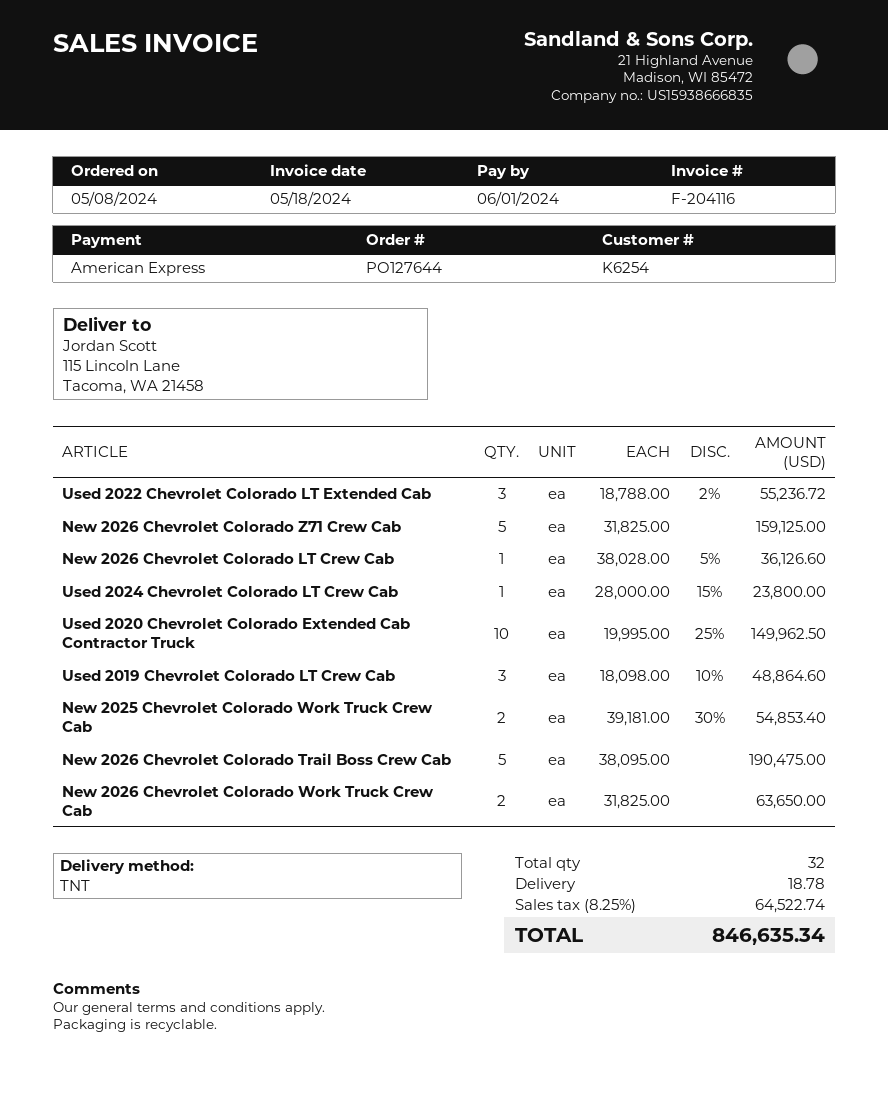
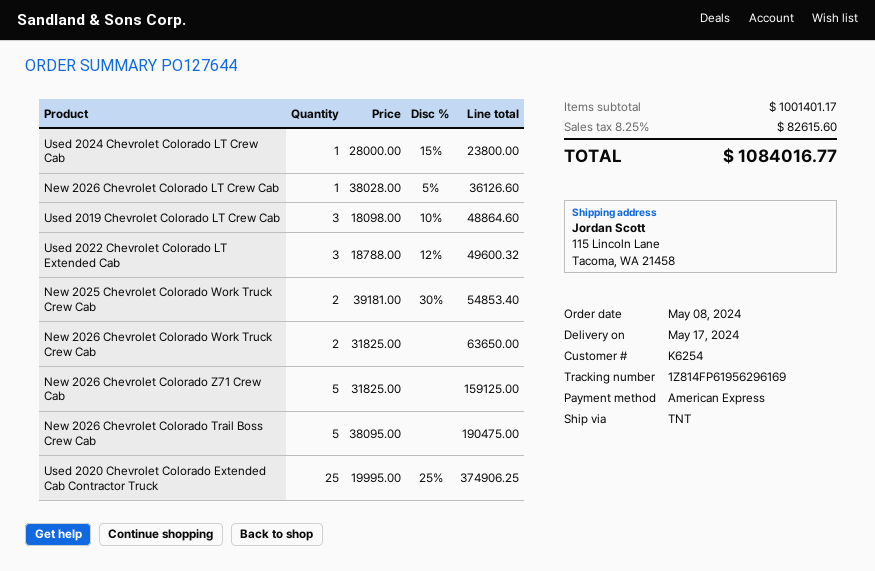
Used 2022 Chevrolet Colorado LT Extended Cab: 3 x 18788.00 - 2% = 55236.72 -> 3 x 18788.00 - 12% = 49600.32
Used 2020 Chevrolet Colorado Extended Cab Contractor Truck: 10 x 19995.00 - 25% = 149962.50 -> 25 x 19995.00 - 25% = 374906.25
shipping: 18.78 -> none
tax: 8.25% = 64522.74 -> 8.25% = 82615.60
total: 846635.34 -> 1084016.77

